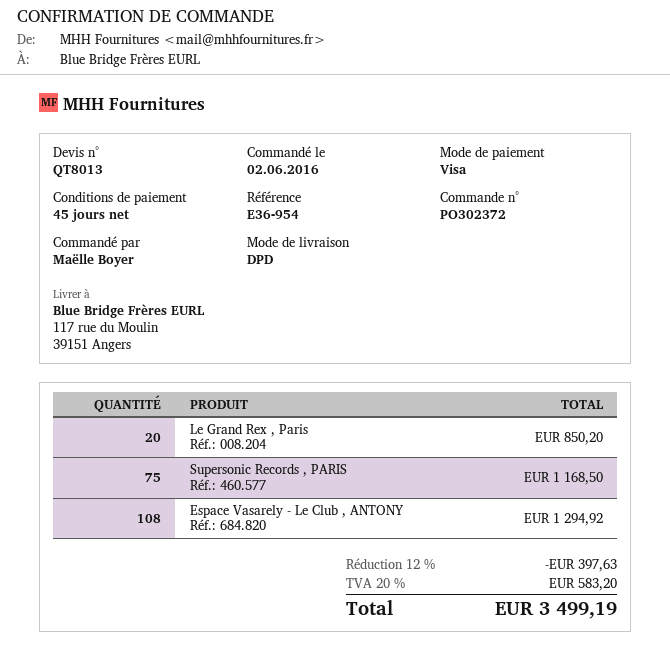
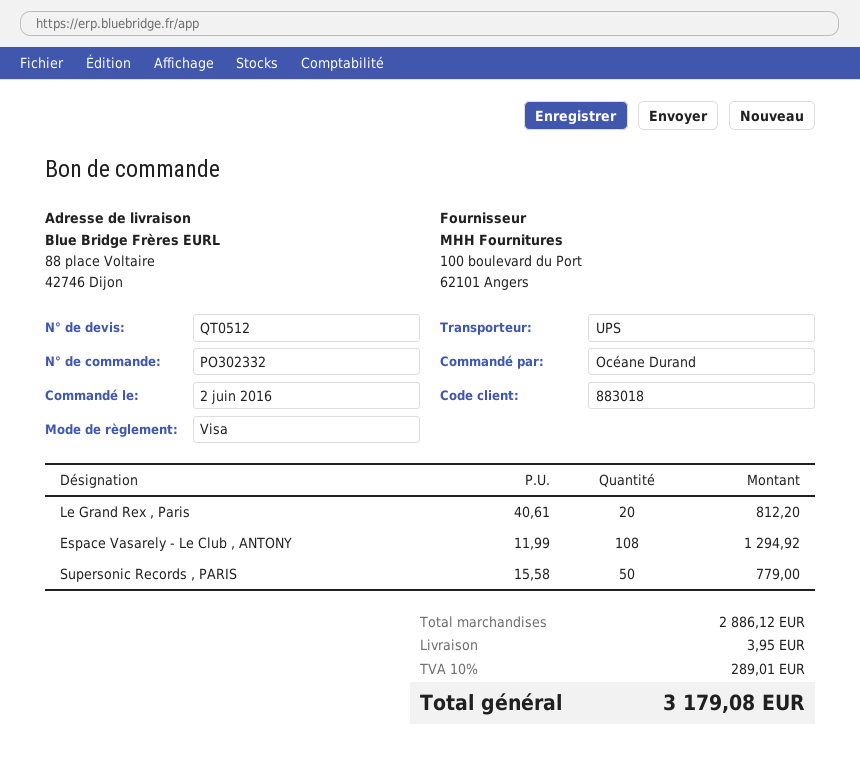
quote number: QT8013 -> QT0512
order number: PO302372 -> PO302332
ordered by: Maëlle Boyer -> Océane Durand
shipping method: DPD -> UPS
ship to: 117 rue du Moulin, 39151 Angers -> 88 place Voltaire, 42746 Dijon
Le Grand Rex , Paris: 20 for 850.20 -> 20 for 812.20
Supersonic Records , PARIS: 75 for 1168.50 -> 50 for 779.00
discount: 12% = 397.63 -> none
shipping: none -> 3.95
tax: 20% = 583.20 -> 10% = 289.01
total: 3499.19 -> 3179.08

